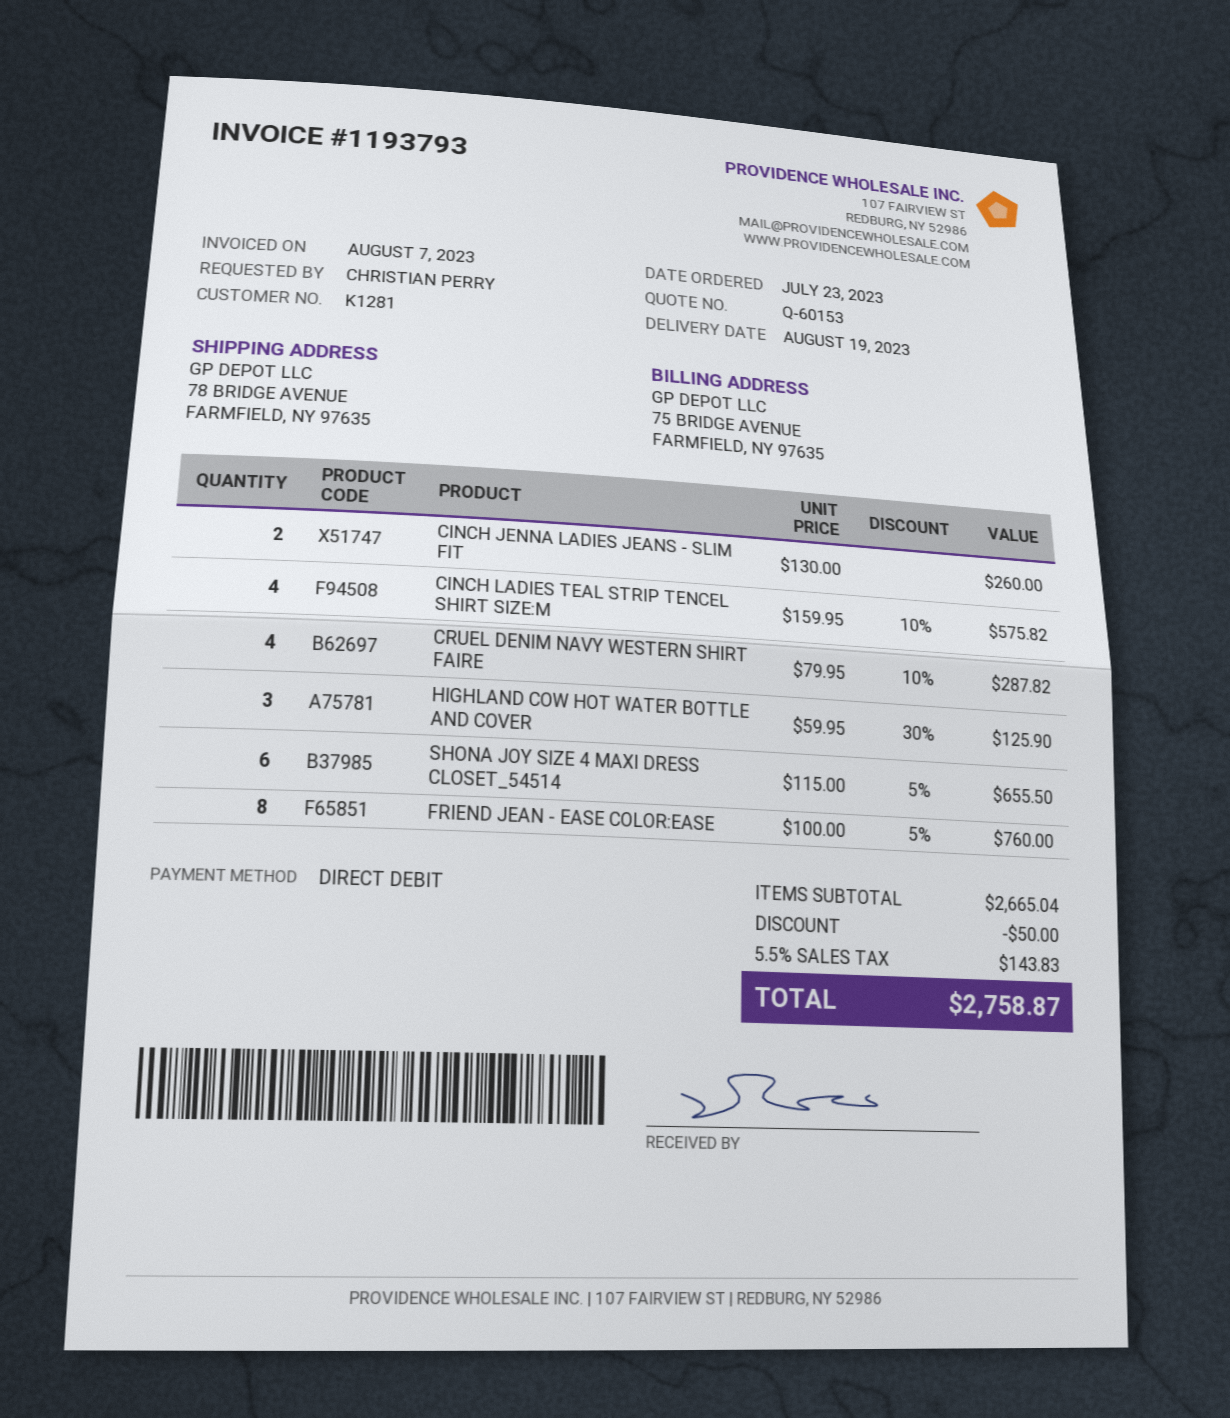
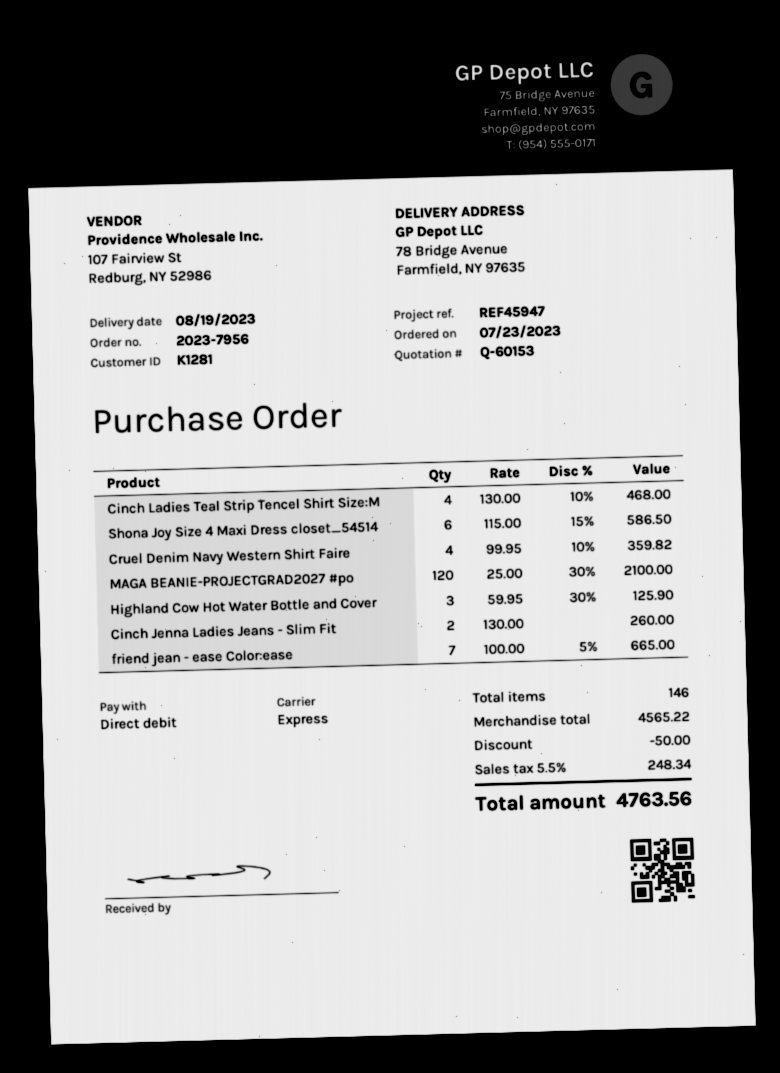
CINCH LADIES TEAL STRIP TENCEL SHIRT SIZE:M: 4 x 159.95 - 10% = 575.82 -> 4 x 130.00 - 10% = 468.00
CRUEL DENIM NAVY WESTERN SHIRT FAIRE: 4 x 79.95 - 10% = 287.82 -> 4 x 99.95 - 10% = 359.82
SHONA JOY SIZE 4 MAXI DRESS CLOSET_54514: 6 x 115.00 - 5% = 655.50 -> 6 x 115.00 - 15% = 586.50
FRIEND JEAN - EASE COLOR:EASE: 8 x 100.00 - 5% = 760.00 -> 7 x 100.00 - 5% = 665.00
MAGA BEANIE-PROJECTGRAD2027 #po: none -> 120 x 25.00 - 30% = 2100.00
subtotal: 2665.04 -> 4565.22
tax: 5.5% = 143.83 -> 5.5% = 248.34
total: 2758.87 -> 4763.56

